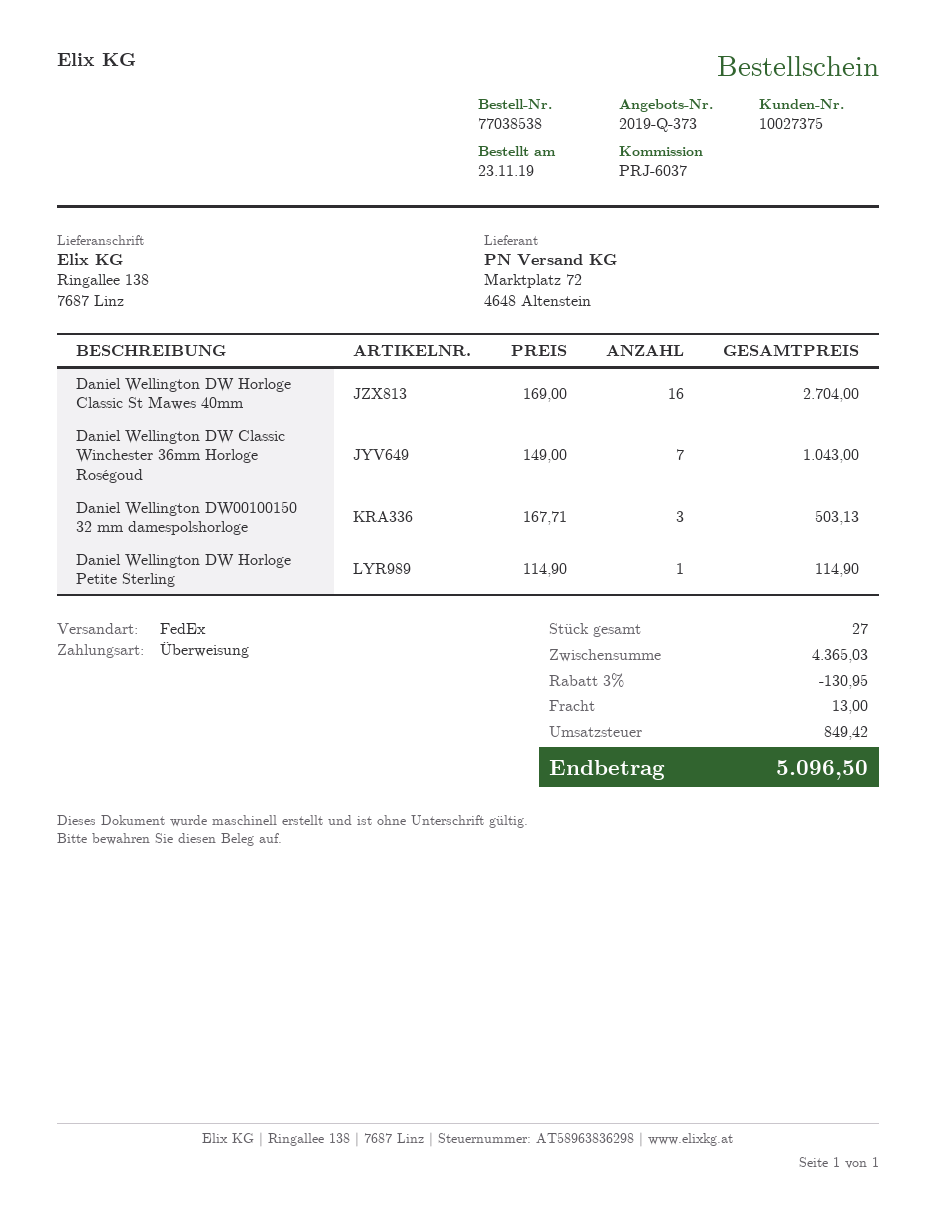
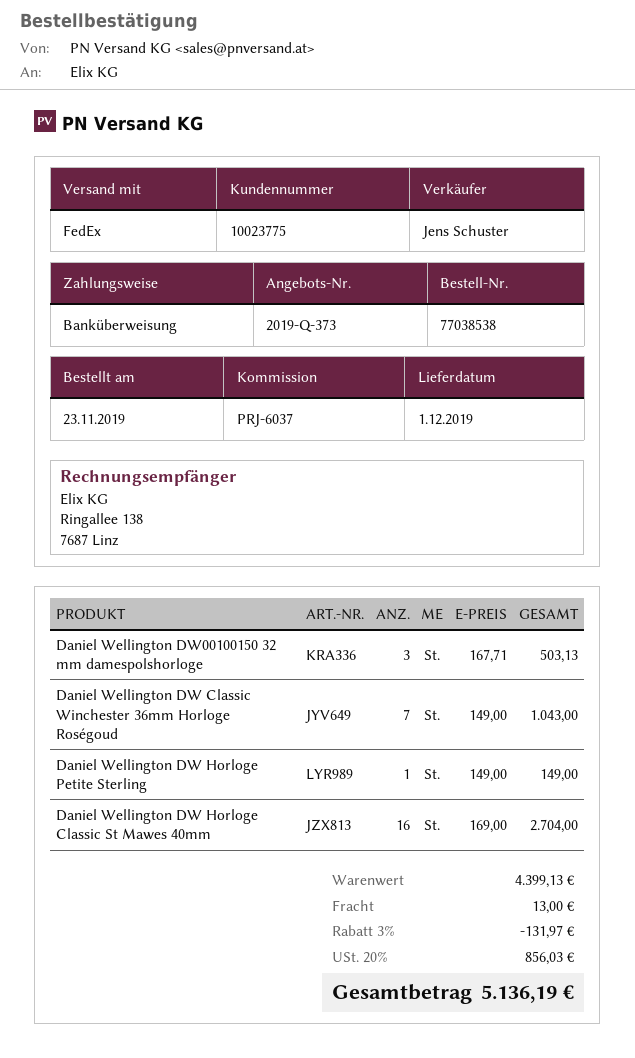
customer number: 10027375 -> 10023775
Daniel Wellington DW Horloge Petite Sterling: 1 x 114.90 = 114.90 -> 1 x 149.00 = 149.00
subtotal: 4365.03 -> 4399.13
discount: 3% = 130.95 -> 3% = 131.97
tax: 849.42 -> 856.03
total: 5096.50 -> 5136.19

